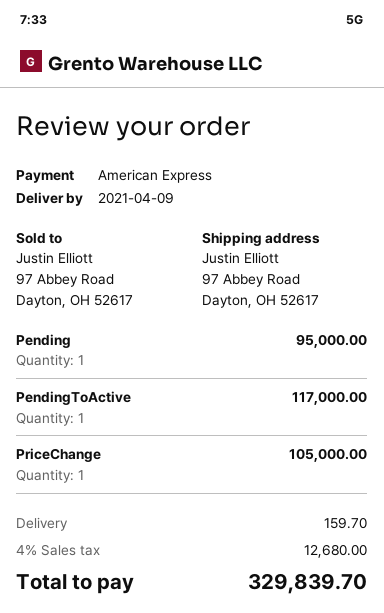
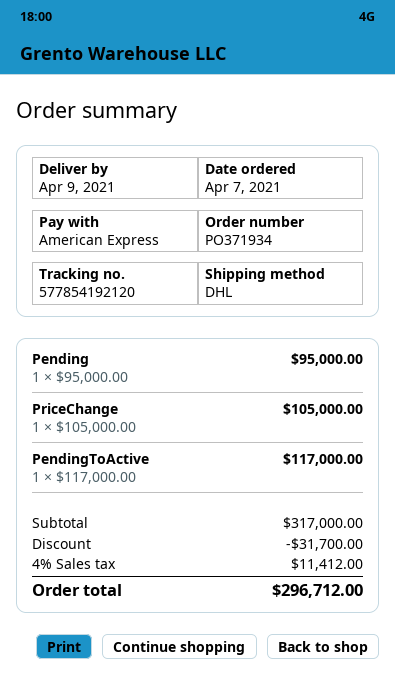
discount: none -> 31700.00
shipping: 159.70 -> none
tax: 4% = 12680.00 -> 4% = 11412.00
total: 329839.70 -> 296712.00

